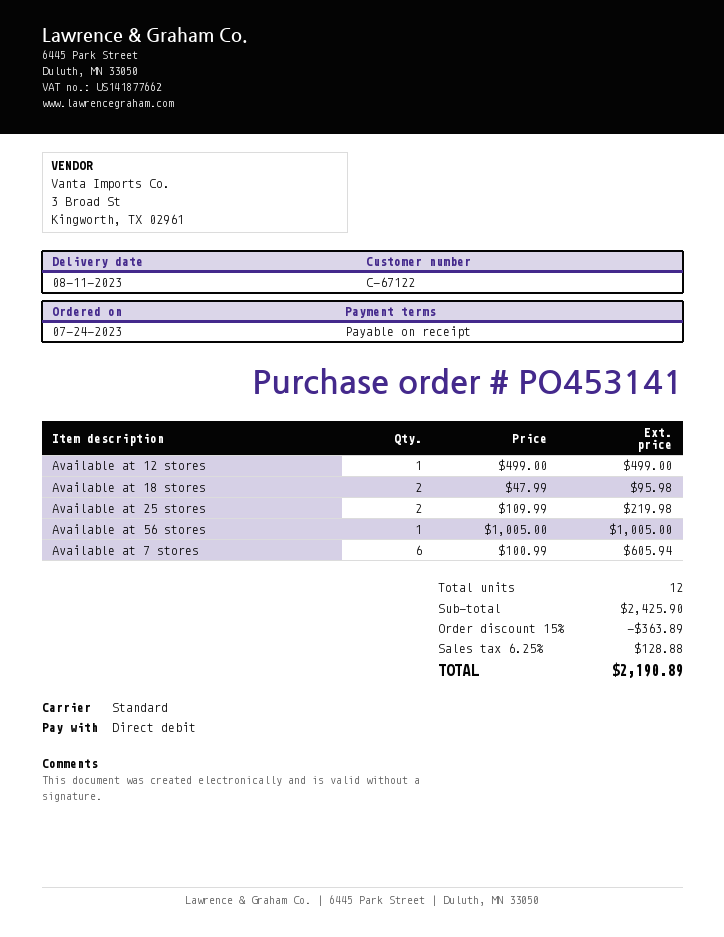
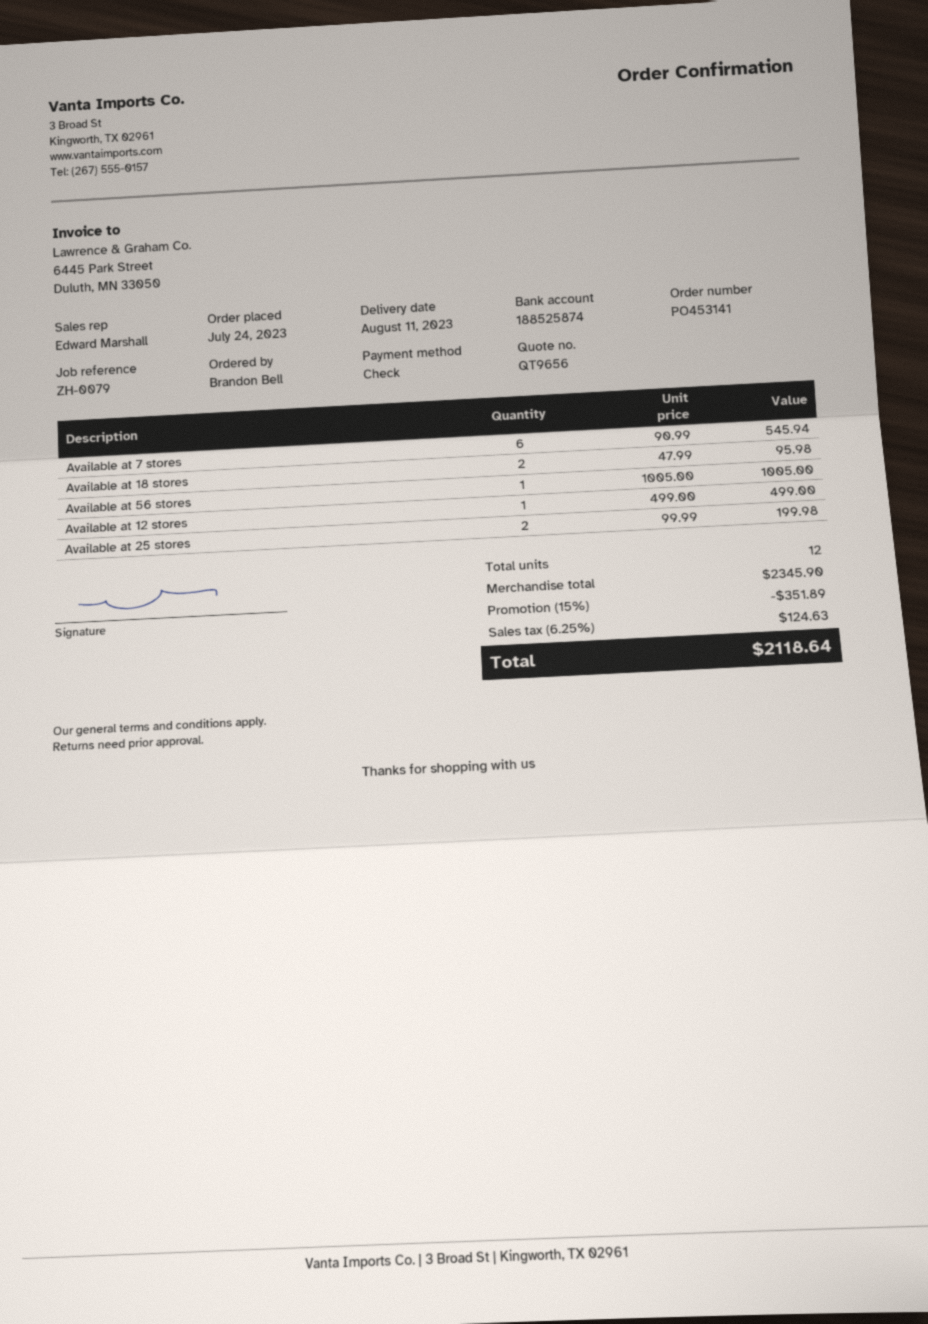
payment method: direct debit -> cheque
Available at 25 stores: 2 x 109.99 = 219.98 -> 2 x 99.99 = 199.98
Available at 7 stores: 6 x 100.99 = 605.94 -> 6 x 90.99 = 545.94
subtotal: 2425.90 -> 2345.90
discount: 15% = 363.89 -> 15% = 351.89
tax: 6.25% = 128.88 -> 6.25% = 124.63
total: 2190.89 -> 2118.64

